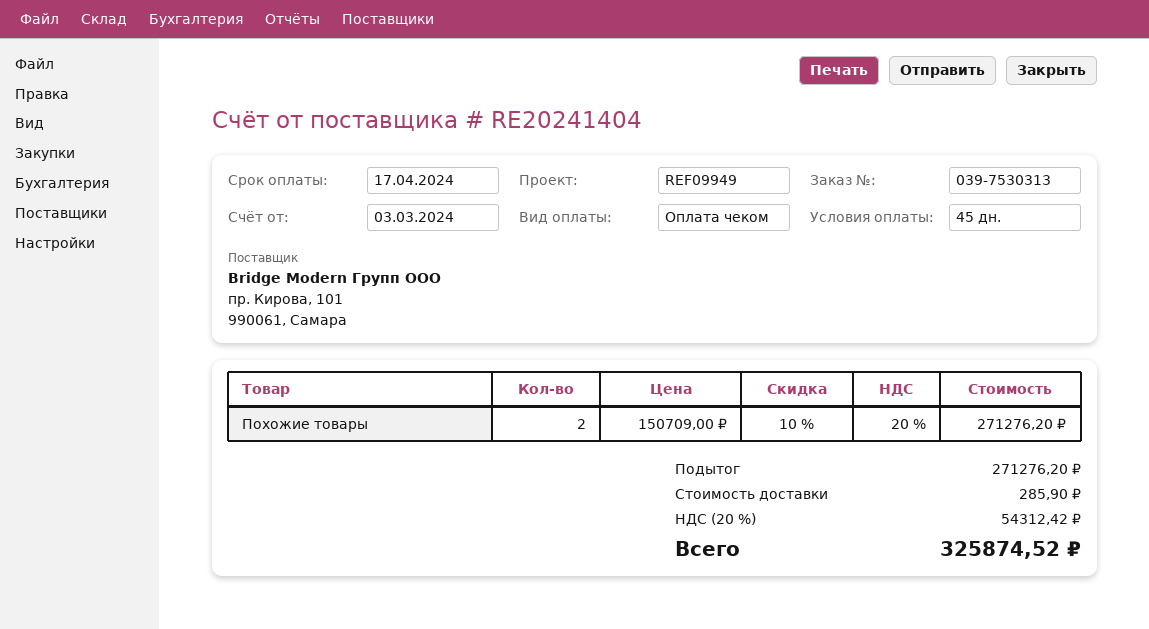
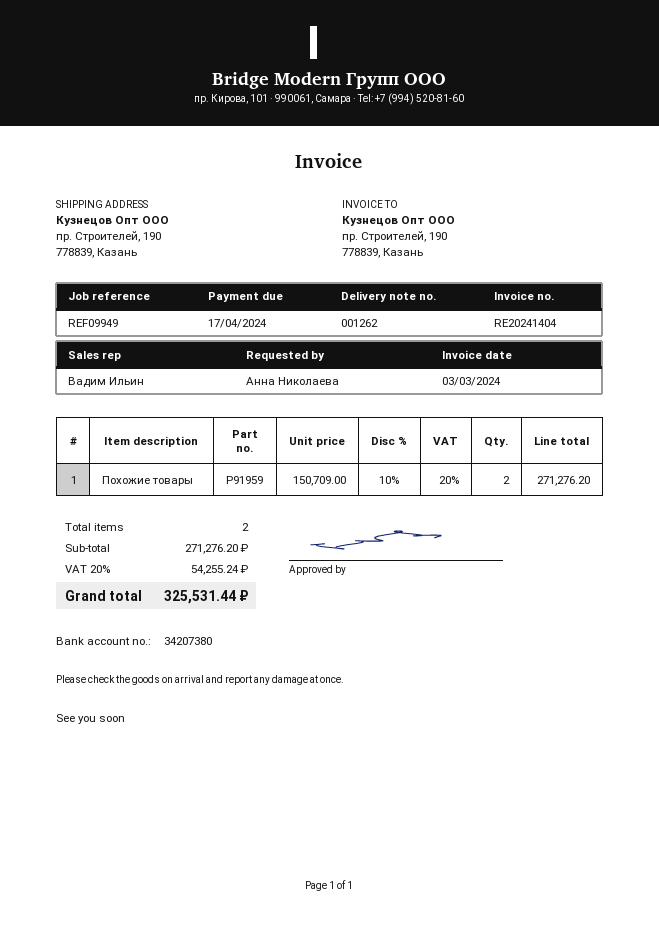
shipping: 285.90 -> none
tax: 20% = 54312.42 -> 20% = 54255.24
total: 325874.52 -> 325531.44

